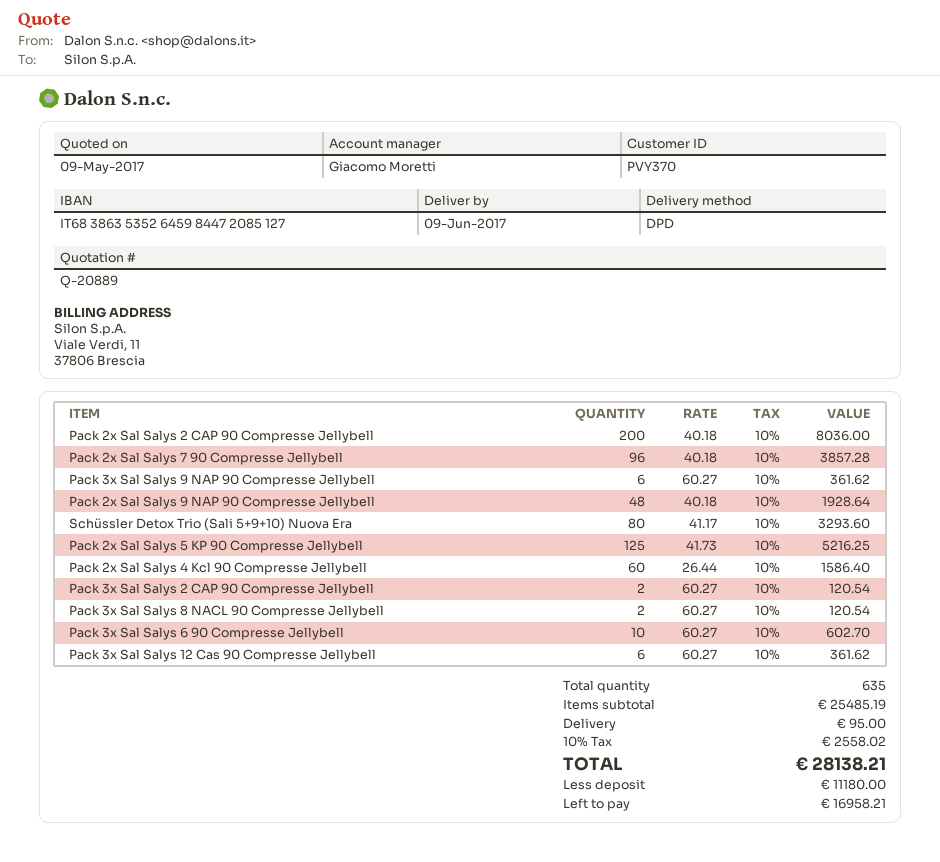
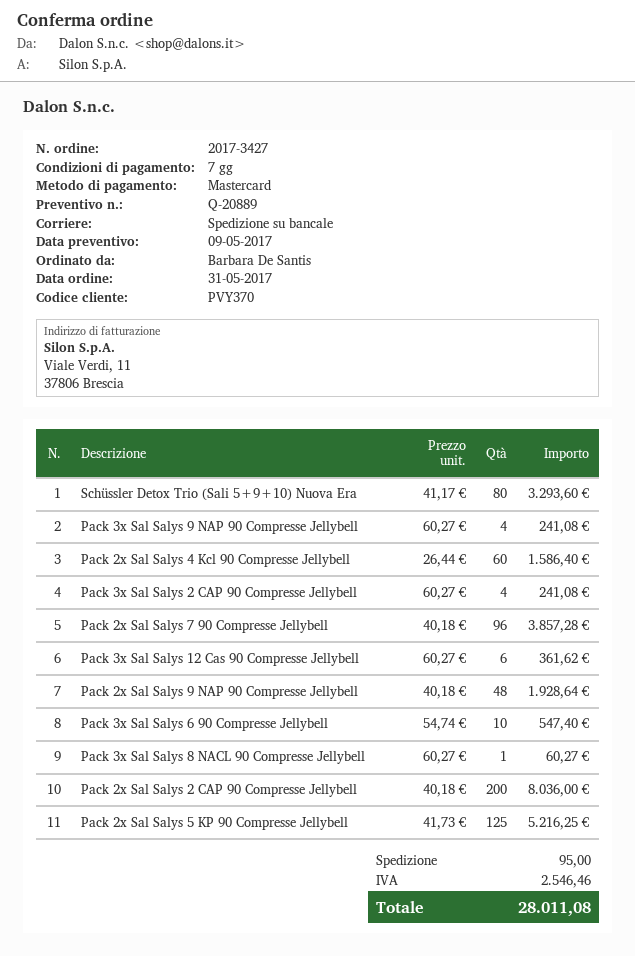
shipping method: DPD -> pallet freight
Pack 3x Sal Salys 9 NAP 90 Compresse Jellybell: 6 x 60.27 = 361.62 -> 4 x 60.27 = 241.08
Pack 3x Sal Salys 2 CAP 90 Compresse Jellybell: 2 x 60.27 = 120.54 -> 4 x 60.27 = 241.08
Pack 3x Sal Salys 8 NACL 90 Compresse Jellybell: 2 x 60.27 = 120.54 -> 1 x 60.27 = 60.27
Pack 3x Sal Salys 6 90 Compresse Jellybell: 10 x 60.27 = 602.70 -> 10 x 54.74 = 547.40
tax: 2558.02 -> 2546.46
total: 28138.21 -> 28011.08

